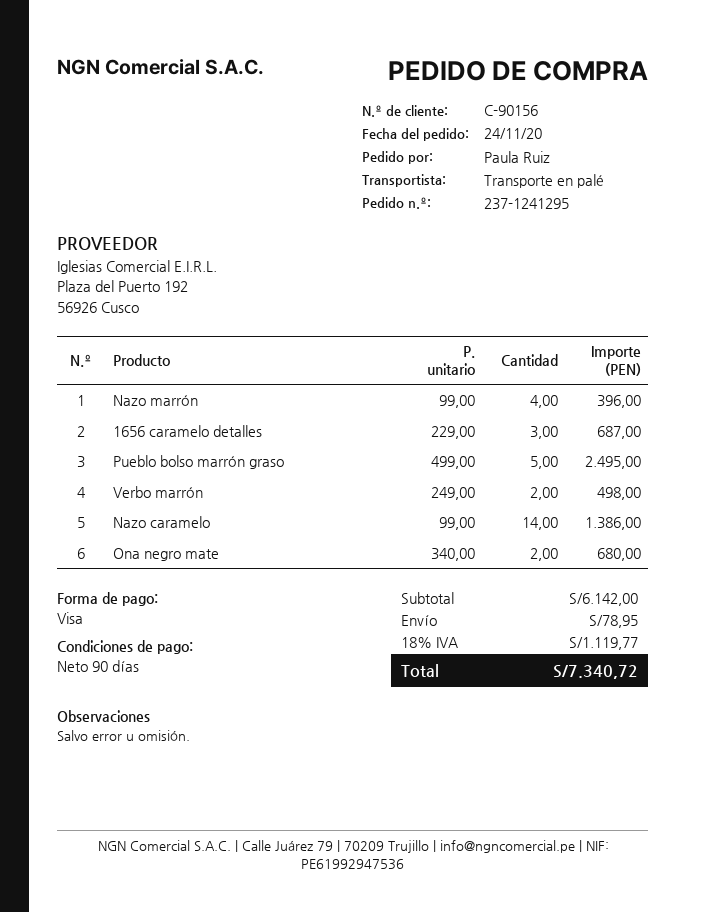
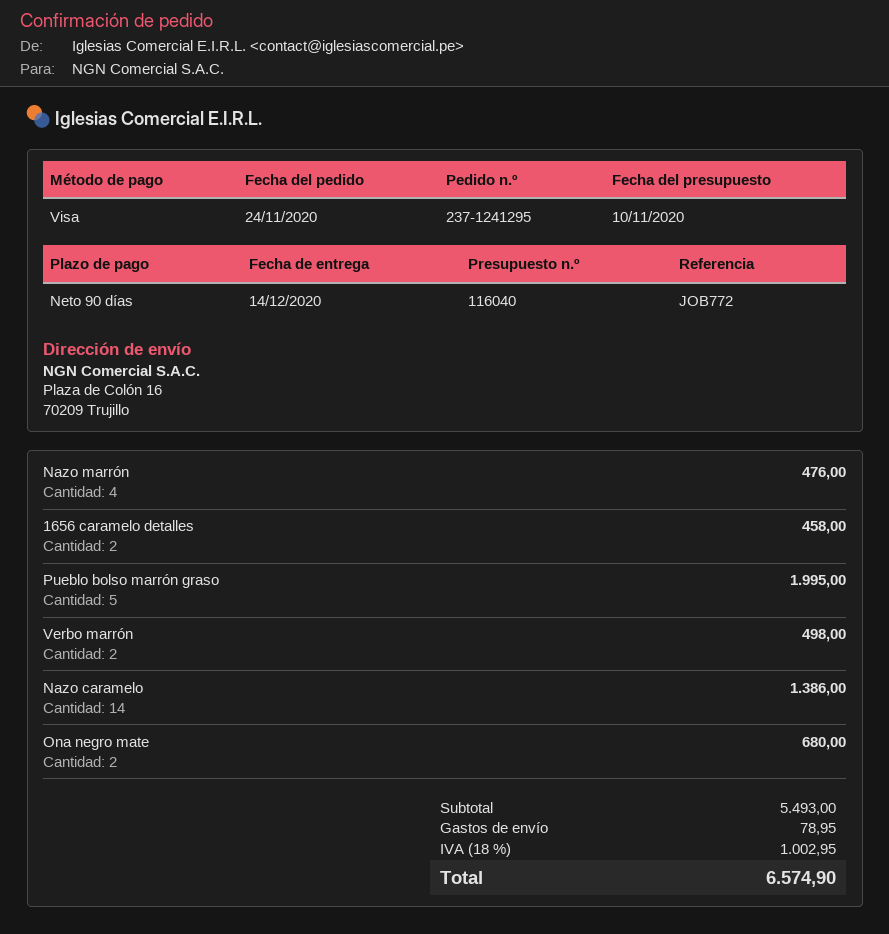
Nazo marrón: 4 for 396.00 -> 4 for 476.00
1656 caramelo detalles: 3 for 687.00 -> 2 for 458.00
Pueblo bolso marrón graso: 5 for 2495.00 -> 5 for 1995.00
subtotal: 6142.00 -> 5493.00
tax: 18% = 1119.77 -> 18% = 1002.95
total: 7340.72 -> 6574.90

